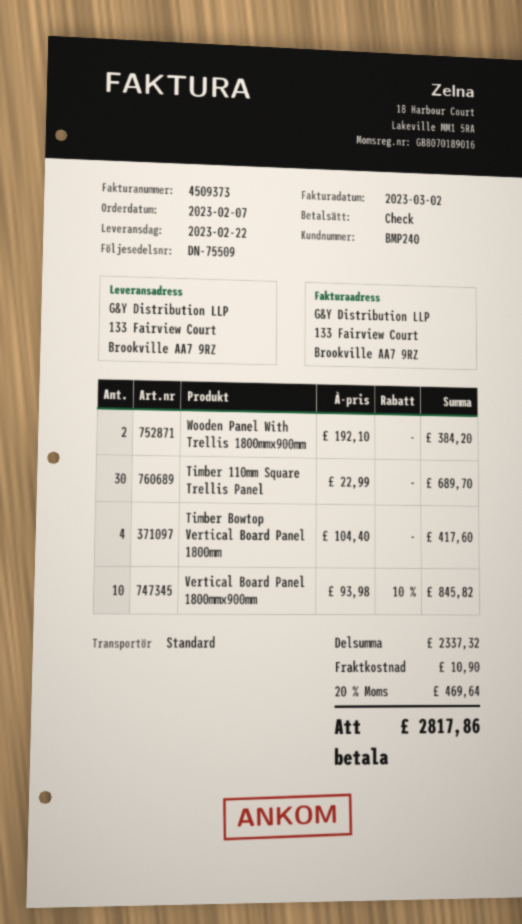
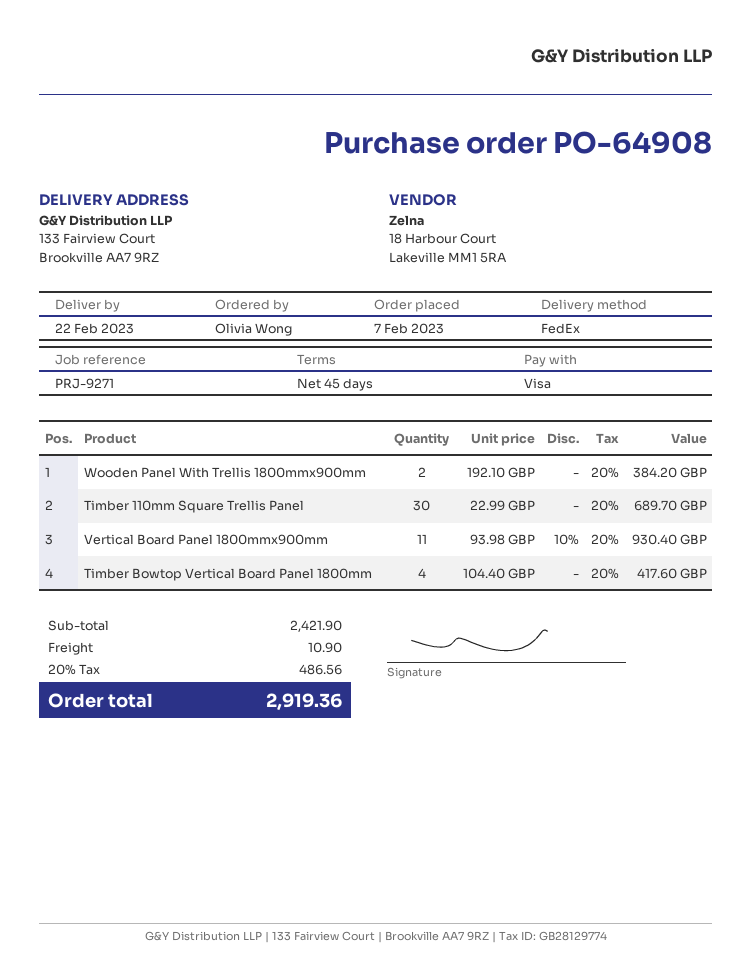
payment method: cheque -> Visa
shipping method: standard -> FedEx
Vertical Board Panel 1800mmx900mm: 10 x 93.98 - 10% = 845.82 -> 11 x 93.98 - 10% = 930.40
subtotal: 2337.32 -> 2421.90
tax: 20% = 469.64 -> 20% = 486.56
total: 2817.86 -> 2919.36

